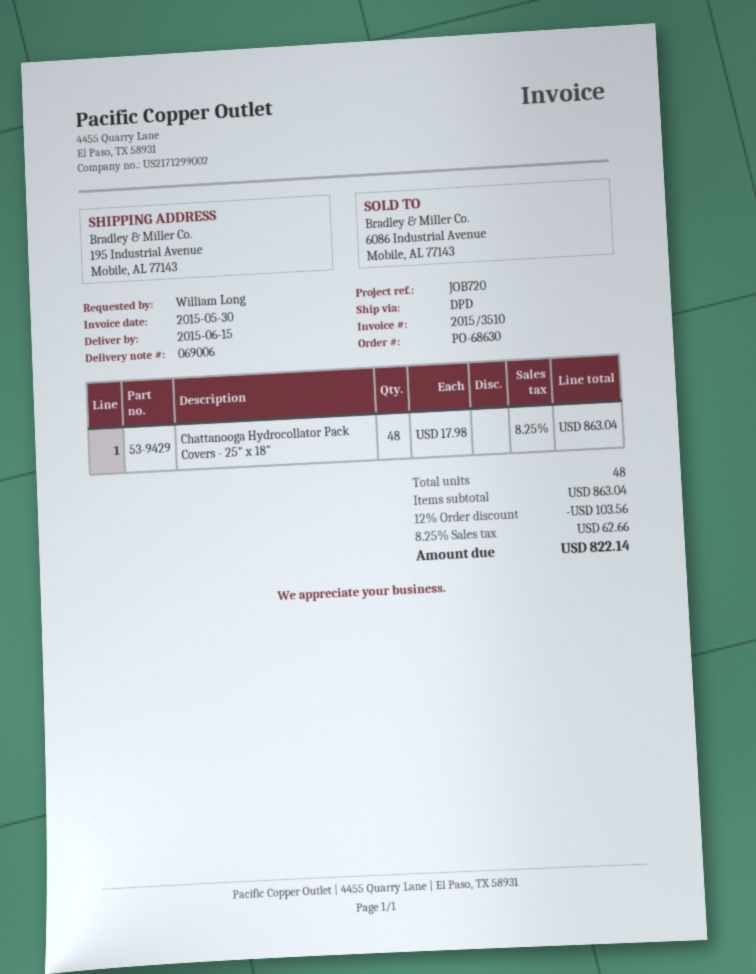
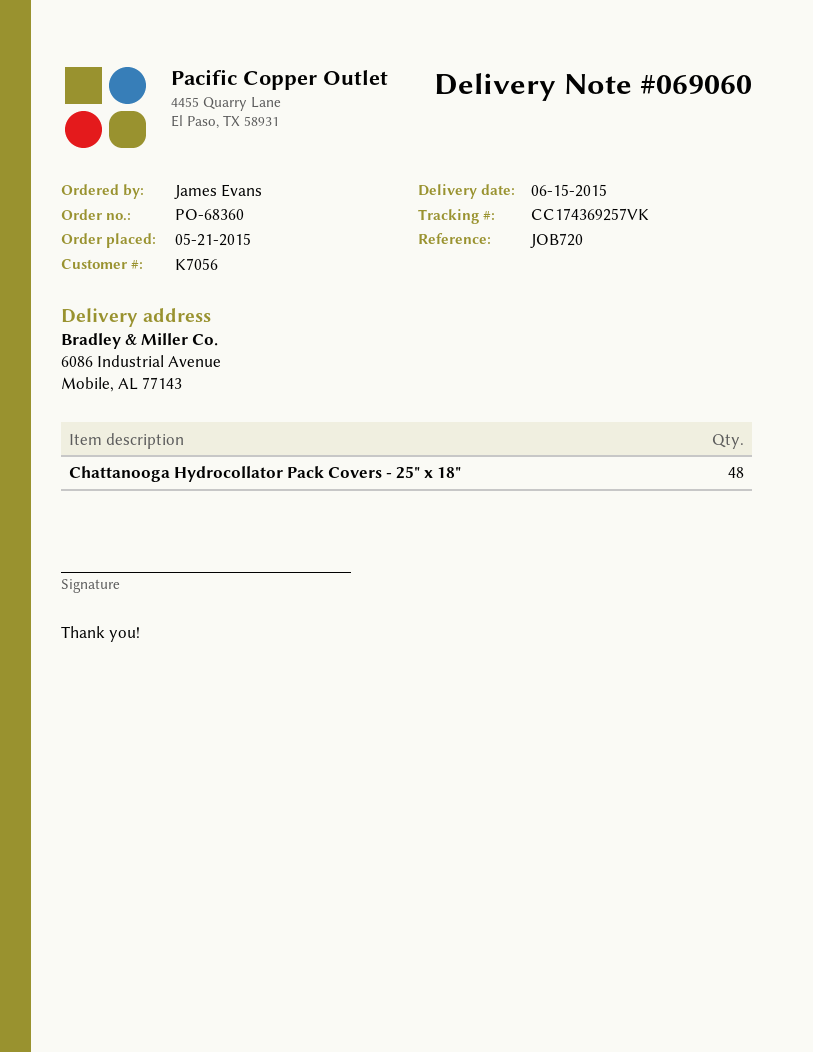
order number: PO-68630 -> PO-68360
delivery note number: 069006 -> 069060
ordered by: William Long -> James Evans
ship to: 195 Industrial Avenue, Mobile, AL 77143 -> 6086 Industrial Avenue, Mobile, AL 77143

